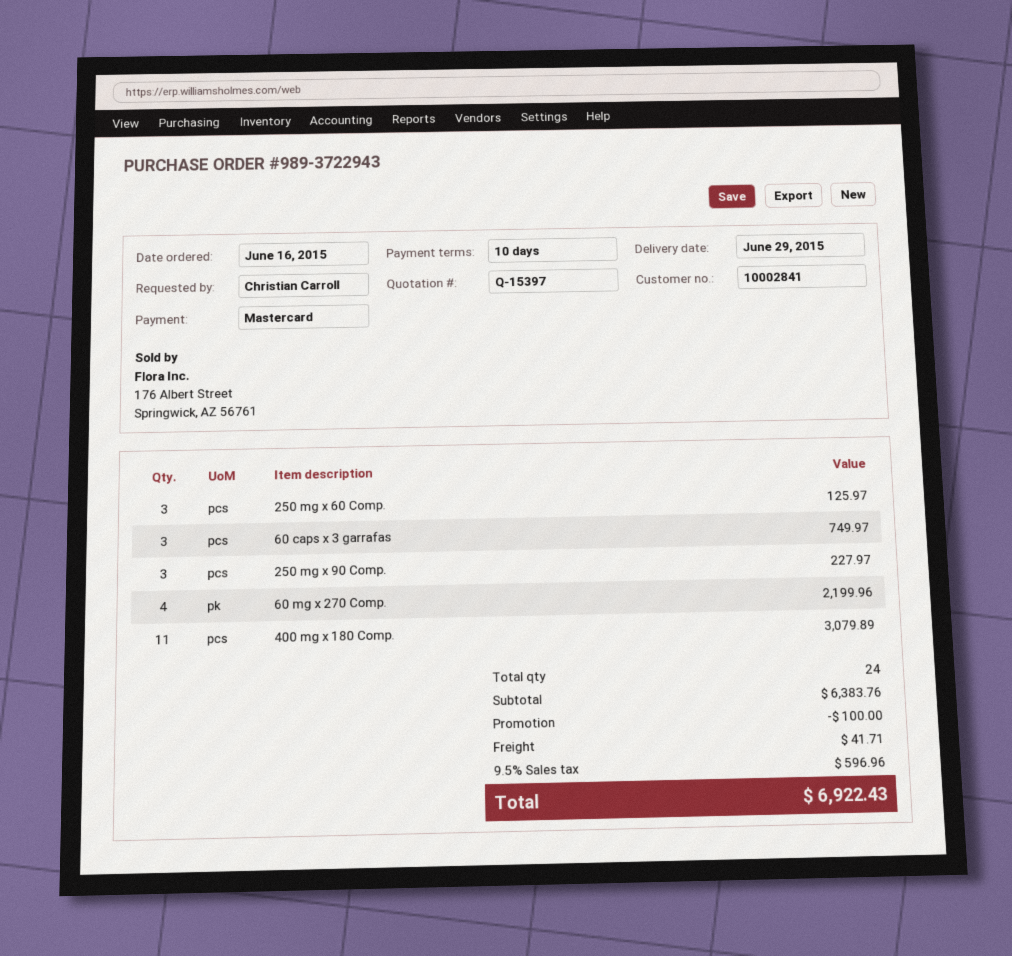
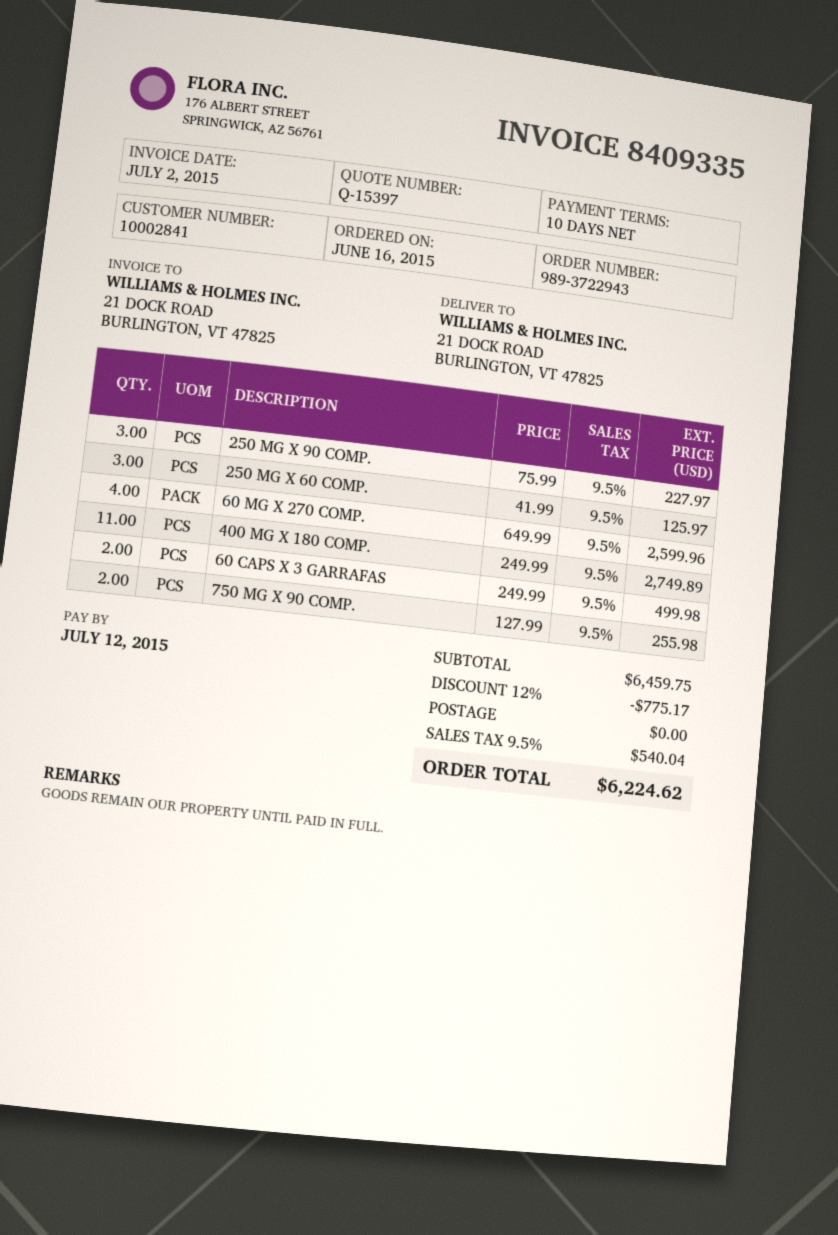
60 caps x 3 garrafas: 3 for 749.97 -> 2 for 499.98
60 mg x 270 Comp.: 4 for 2199.96 -> 4 for 2599.96
400 mg x 180 Comp.: 11 for 3079.89 -> 11 for 2749.89
750 MG X 90 COMP.: none -> 2 for 255.98
subtotal: 6383.76 -> 6459.75
discount: 100.00 -> 775.17
shipping: 41.71 -> 0.00
tax: 9.5% = 596.96 -> 9.5% = 540.04
total: 6922.43 -> 6224.62

